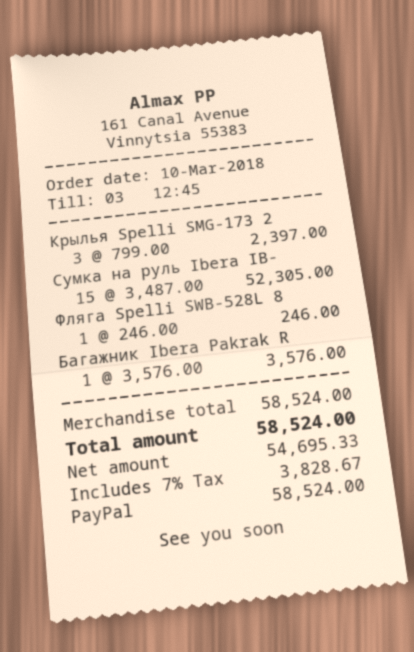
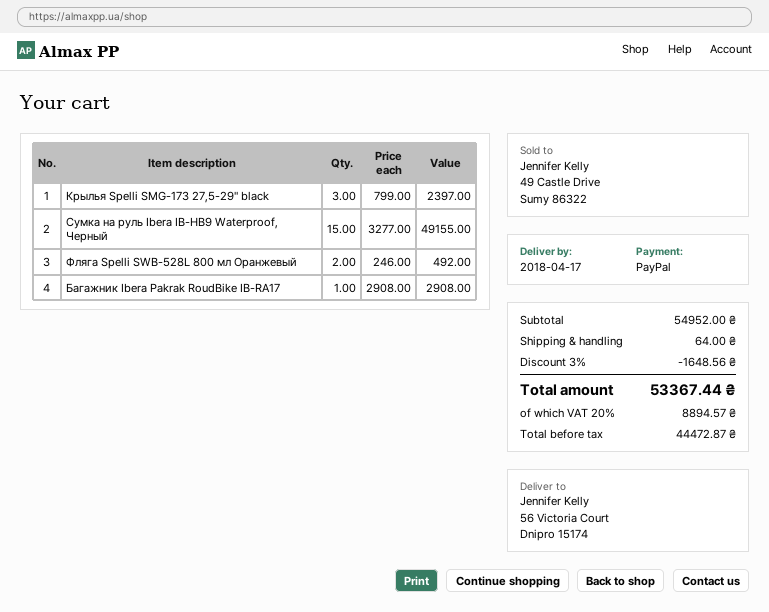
Сумка на руль Ibera IB-: 15 x 3487.00 = 52305.00 -> 15 x 3277.00 = 49155.00
Фляга Spelli SWB-528L 8: 1 x 246.00 = 246.00 -> 2 x 246.00 = 492.00
Багажник Ibera Pakrak R: 1 x 3576.00 = 3576.00 -> 1 x 2908.00 = 2908.00
subtotal: 58524.00 -> 54952.00
discount: none -> 3% = 1648.56
shipping: none -> 64.00
net: 54695.33 -> 44472.87
tax: 7% = 3828.67 -> 20% = 8894.57
total: 58524.00 -> 53367.44

